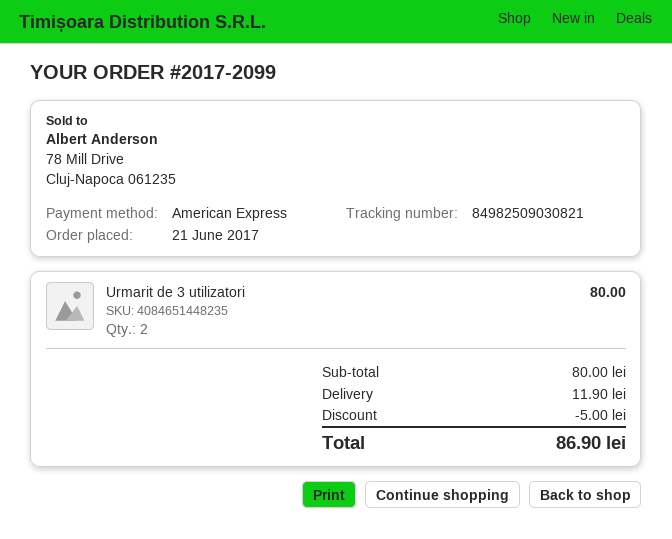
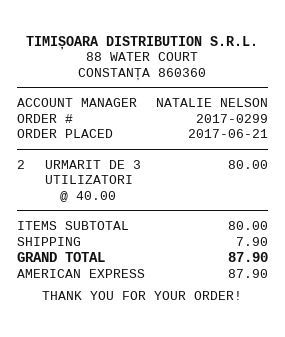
order number: 2017-2099 -> 2017-0299
discount: 5.00 -> none
shipping: 11.90 -> 7.90
total: 86.90 -> 87.90

